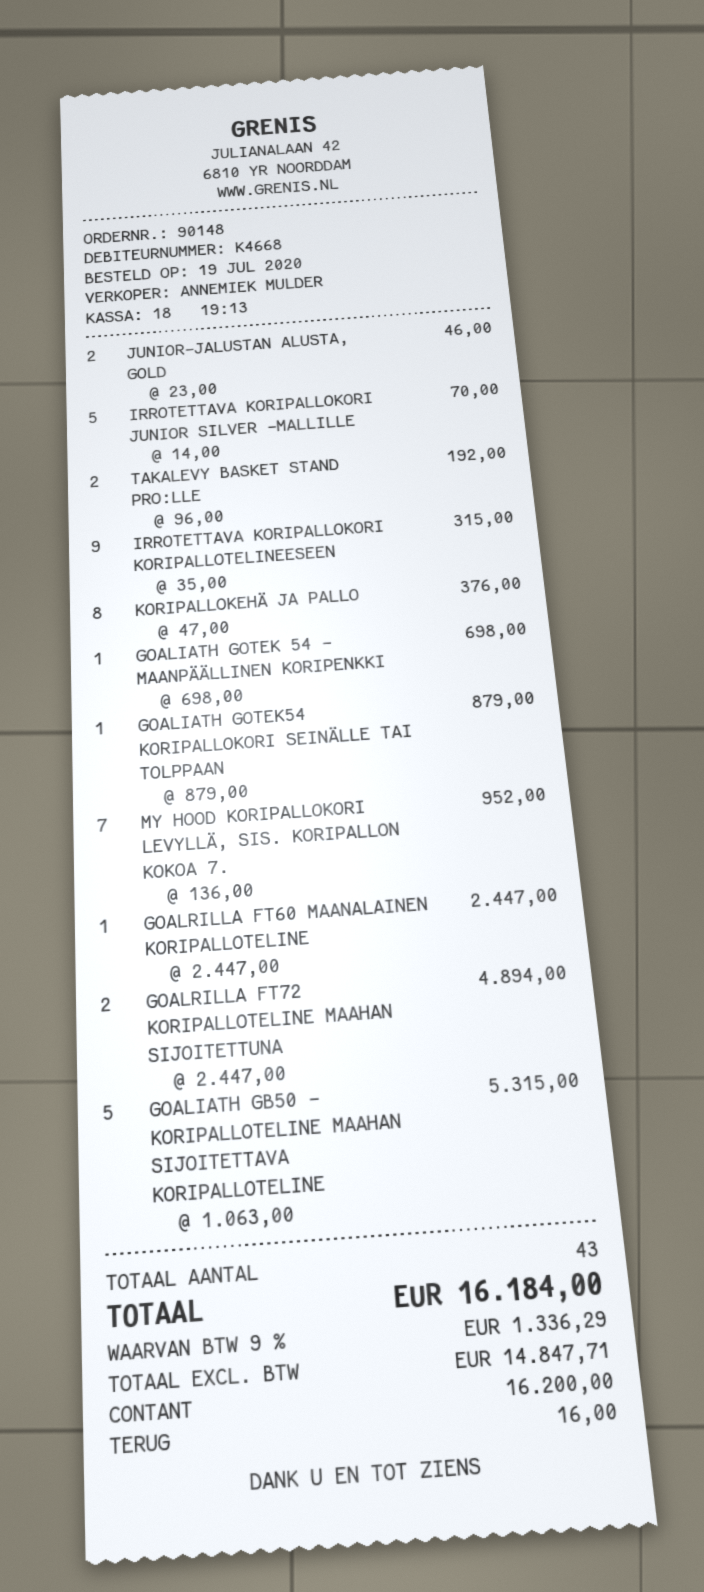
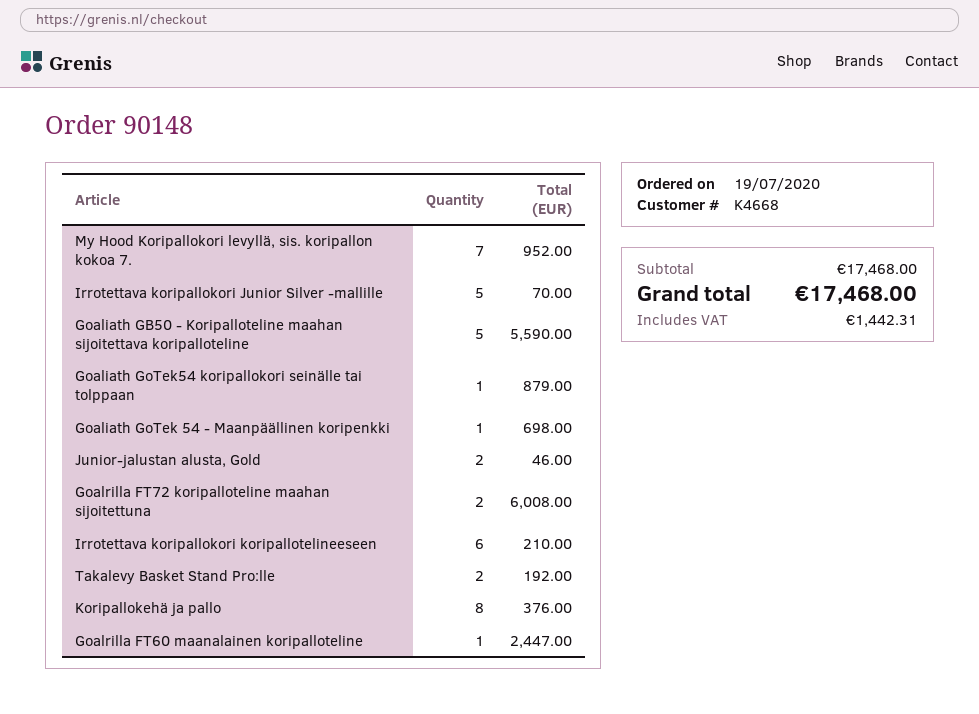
IRROTETTAVA KORIPALLOKORI KORIPALLOTELINEESEEN: 9 for 315.00 -> 6 for 210.00
GOALRILLA FT72 KORIPALLOTELINE MAAHAN SIJOITETTUNA: 2 for 4894.00 -> 2 for 6008.00
GOALIATH GB50 - KORIPALLOTELINE MAAHAN SIJOITETTAVA KORIPALLOTELINE: 5 for 5315.00 -> 5 for 5590.00
tax: 1336.29 -> 1442.31
total: 16184.00 -> 17468.00

